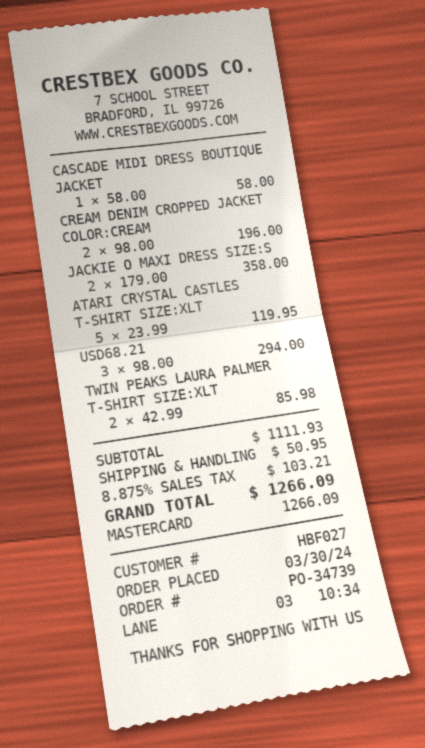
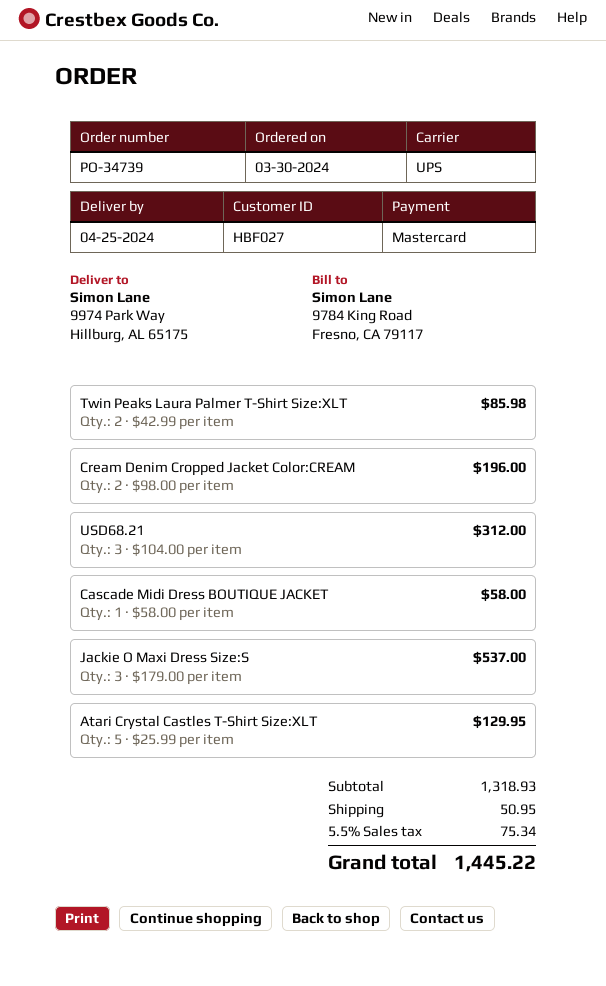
JACKIE O MAXI DRESS SIZE:S: 2 x 179.00 = 358.00 -> 3 x 179.00 = 537.00
ATARI CRYSTAL CASTLES T-SHIRT SIZE:XLT: 5 x 23.99 = 119.95 -> 5 x 25.99 = 129.95
USD68.21: 3 x 98.00 = 294.00 -> 3 x 104.00 = 312.00
subtotal: 1111.93 -> 1318.93
tax: 8.875% = 103.21 -> 5.5% = 75.34
total: 1266.09 -> 1445.22

